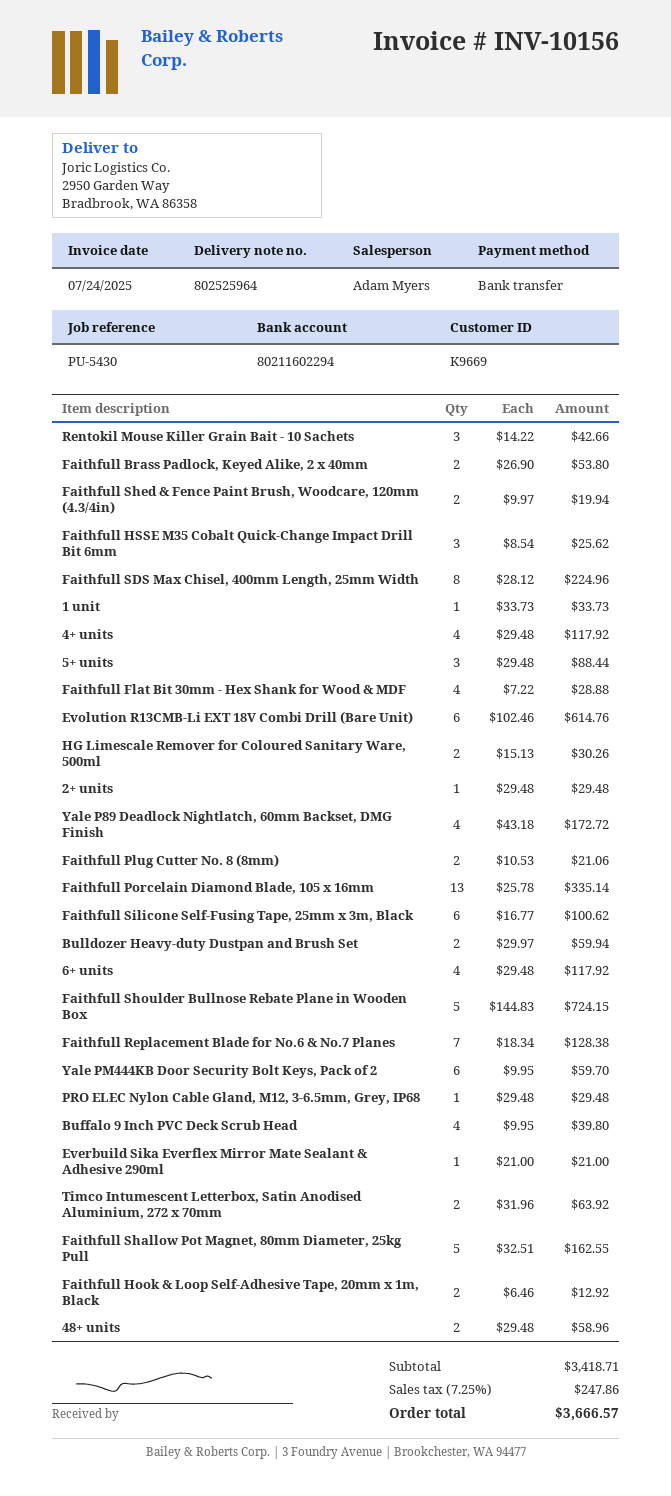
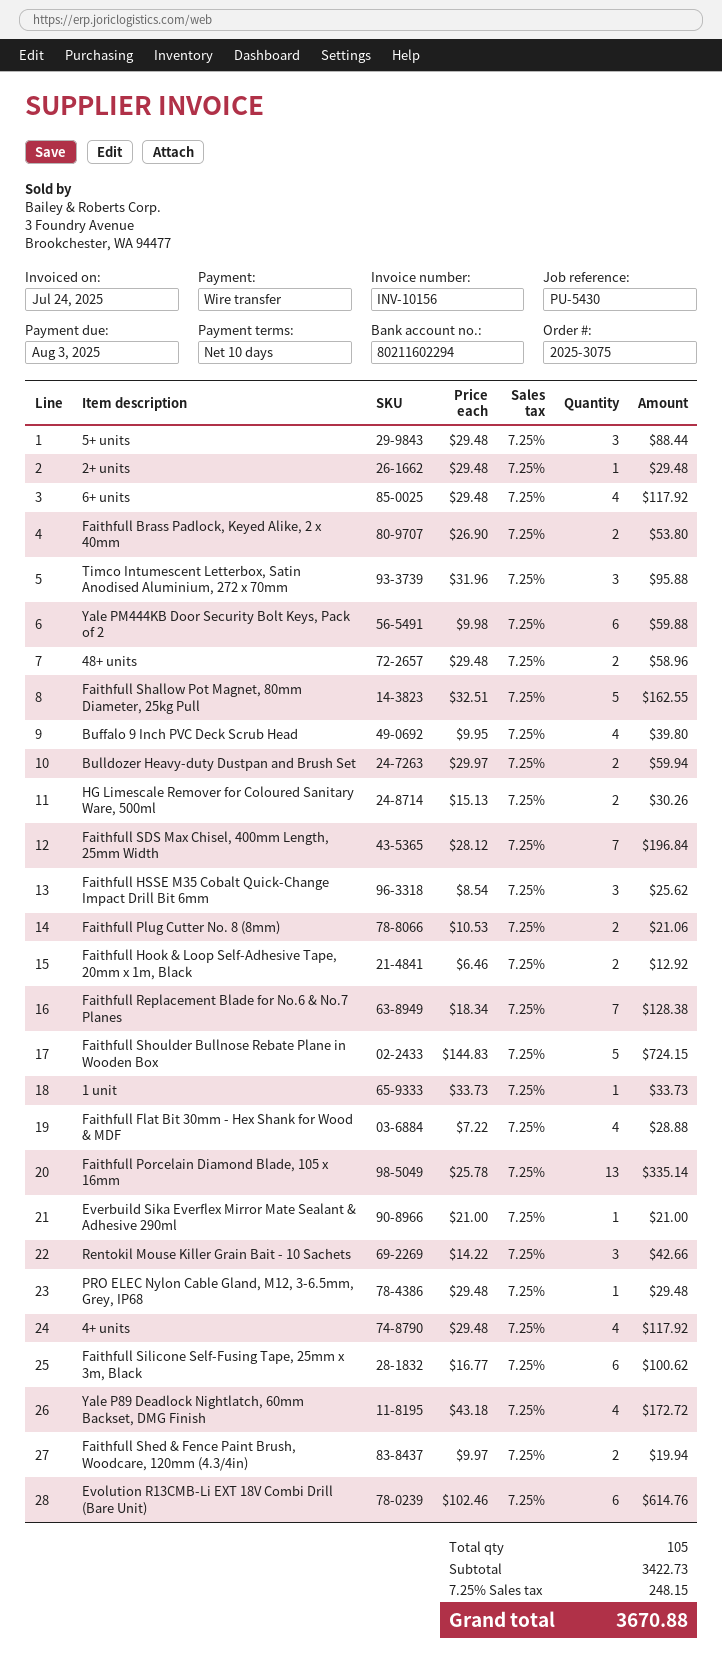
Faithfull SDS Max Chisel, 400mm Length, 25mm Width: 8 x 28.12 = 224.96 -> 7 x 28.12 = 196.84
Yale PM444KB Door Security Bolt Keys, Pack of 2: 6 x 9.95 = 59.70 -> 6 x 9.98 = 59.88
Timco Intumescent Letterbox, Satin Anodised Aluminium, 272 x 70mm: 2 x 31.96 = 63.92 -> 3 x 31.96 = 95.88
subtotal: 3418.71 -> 3422.73
tax: 7.25% = 247.86 -> 7.25% = 248.15
total: 3666.57 -> 3670.88

